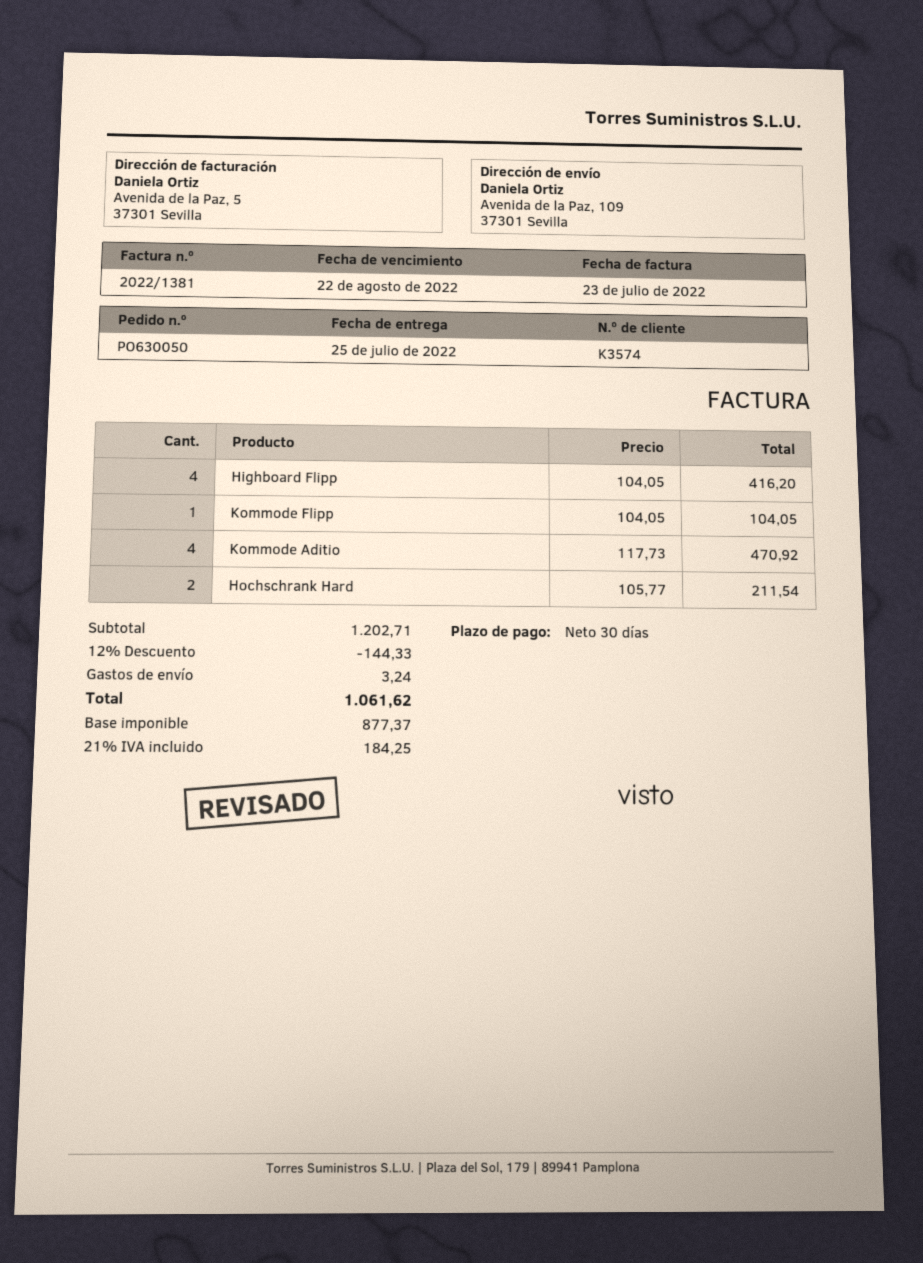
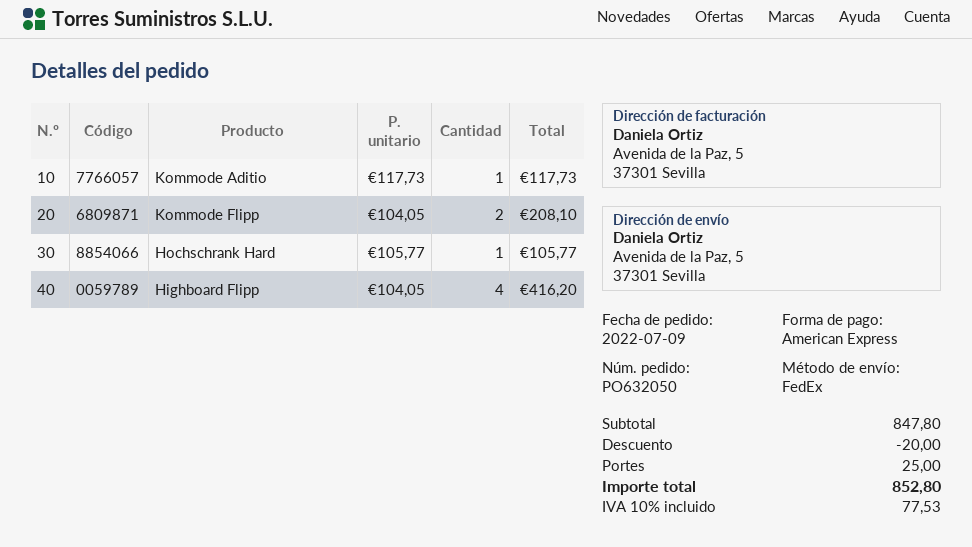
order number: PO630050 -> PO632050
ship to: Avenida de la Paz, 109, 37301 Sevilla -> Avenida de la Paz, 5, 37301 Sevilla
Kommode Flipp: 1 x 104.05 = 104.05 -> 2 x 104.05 = 208.10
Kommode Aditio: 4 x 117.73 = 470.92 -> 1 x 117.73 = 117.73
Hochschrank Hard: 2 x 105.77 = 211.54 -> 1 x 105.77 = 105.77
subtotal: 1202.71 -> 847.80
discount: 144.33 -> 20.00
shipping: 3.24 -> 25.00
tax: 21% = 184.25 -> 10% = 77.53
total: 1061.62 -> 852.80

